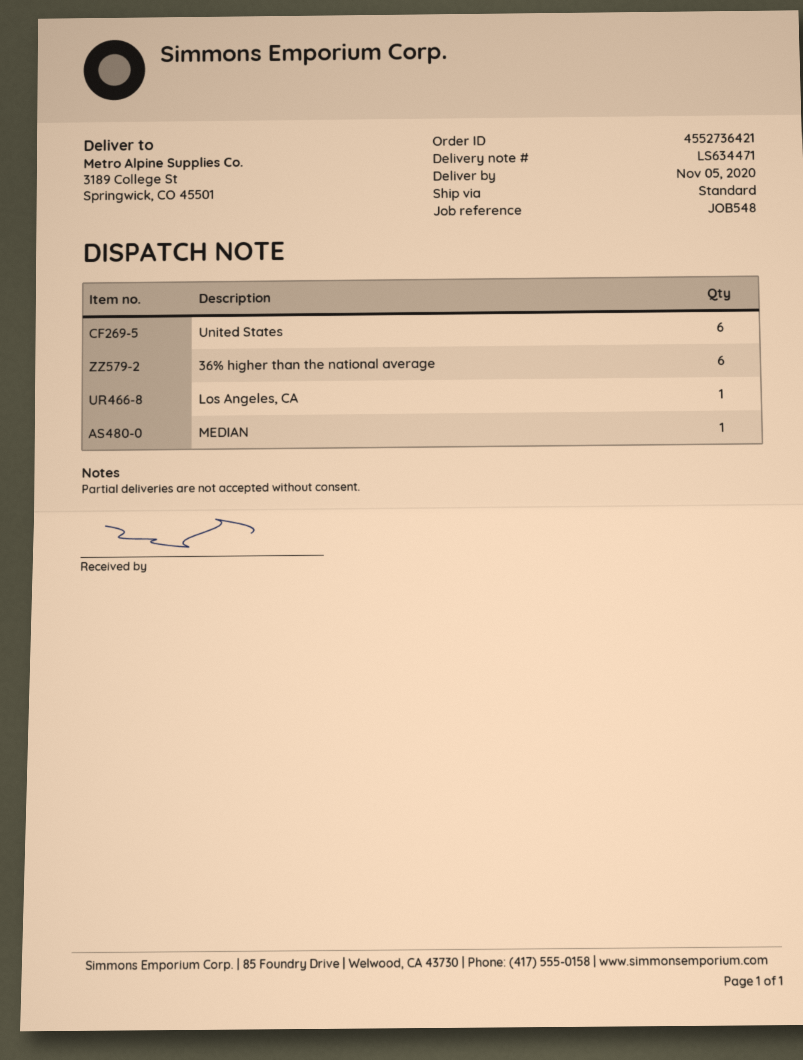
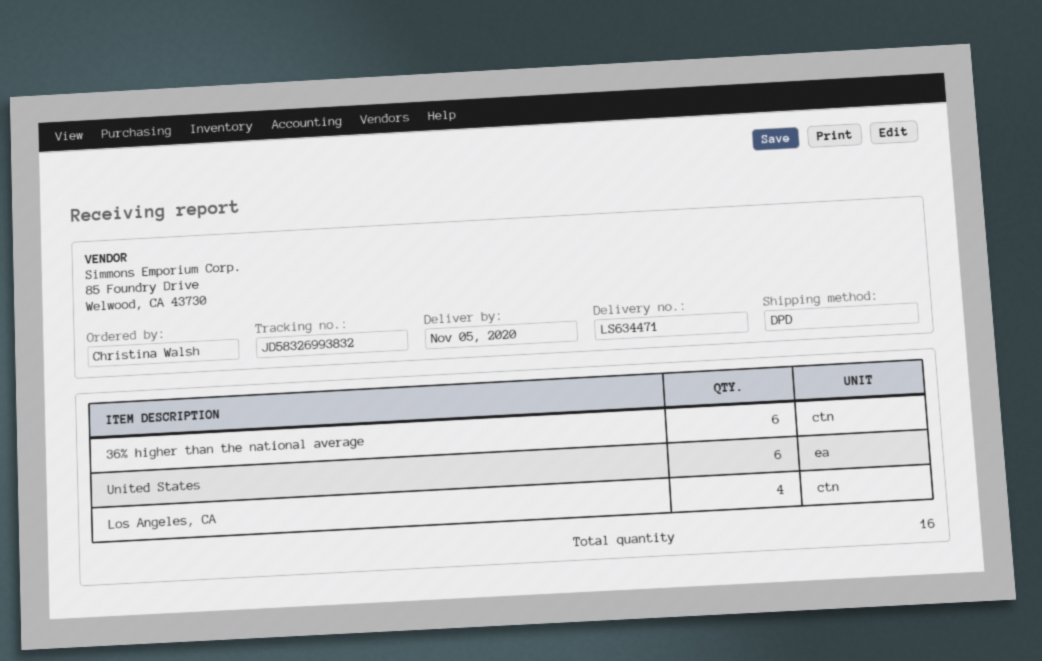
shipping method: standard -> DPD
Los Angeles, CA: 1 -> 4
MEDIAN: 1 -> none

